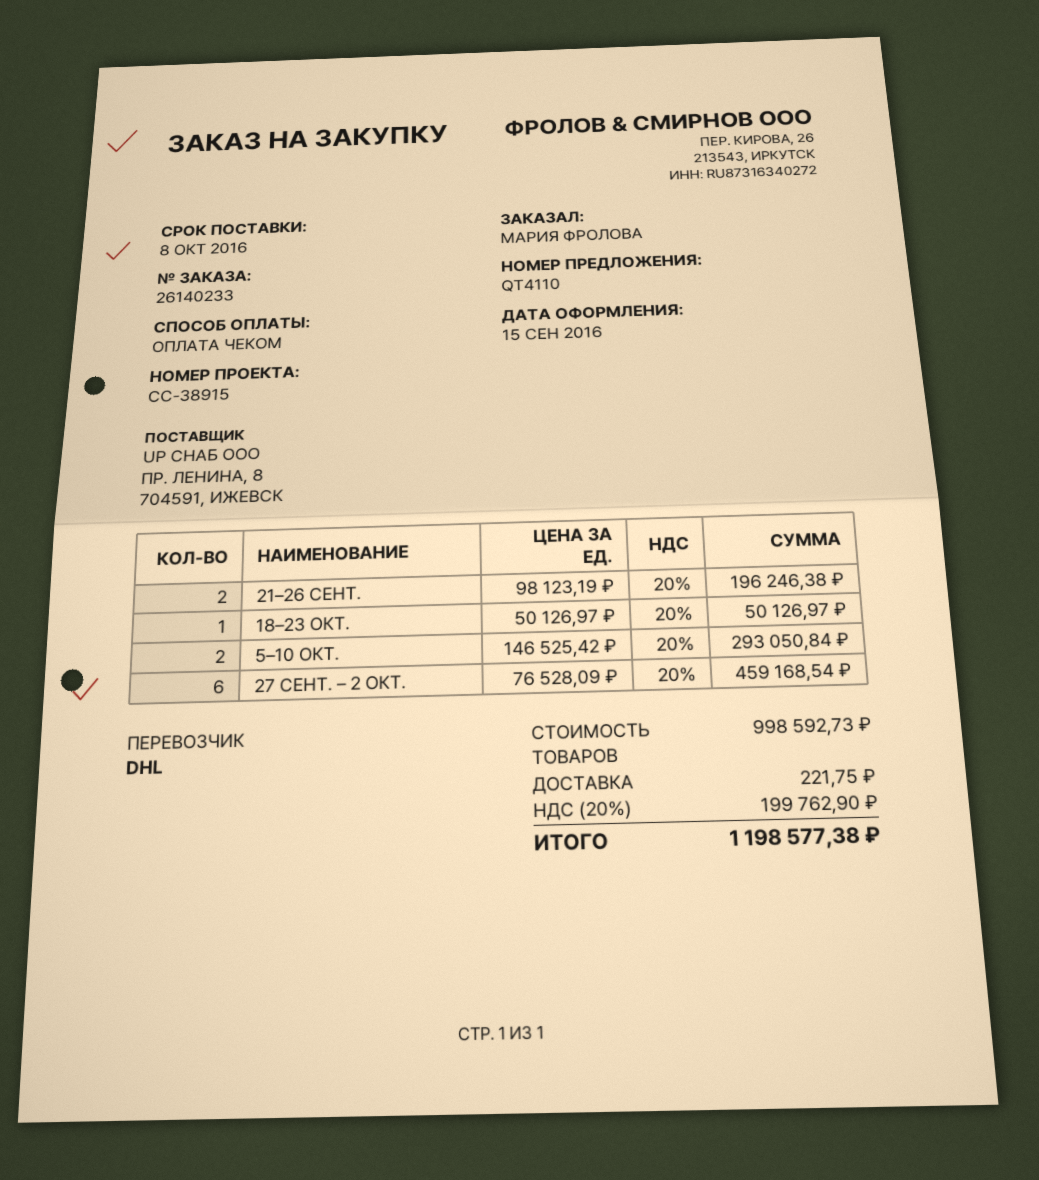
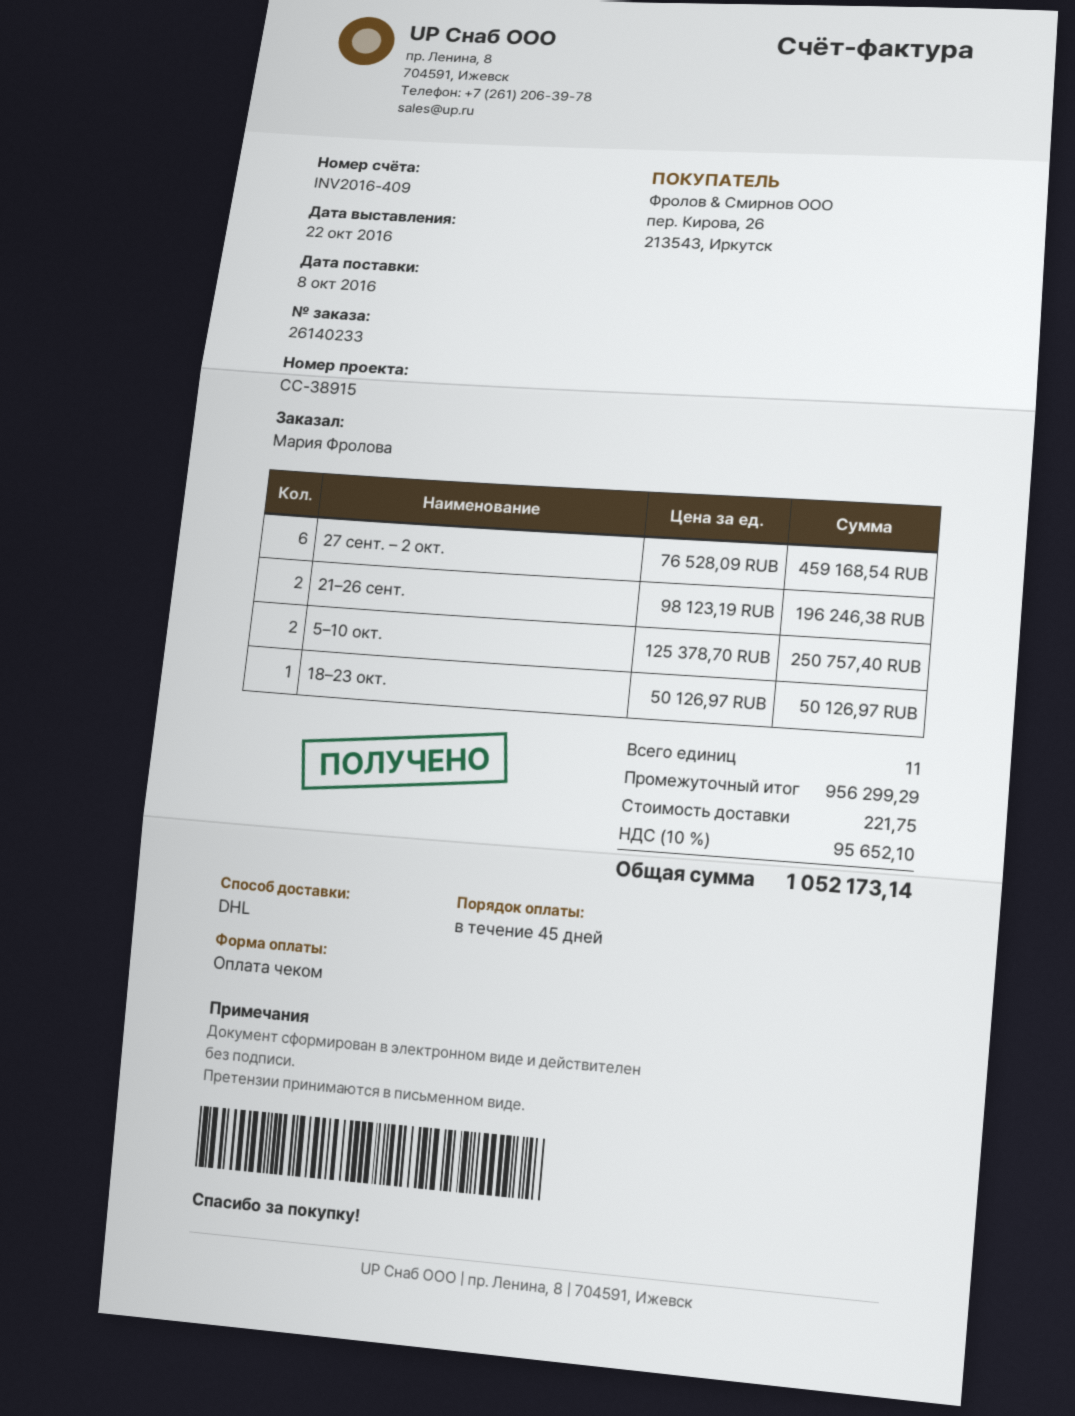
5–10 ОКТ.: 2 x 146525.42 = 293050.84 -> 2 x 125378.70 = 250757.40
subtotal: 998592.73 -> 956299.29
tax: 20% = 199762.90 -> 10% = 95652.10
total: 1198577.38 -> 1052173.14

